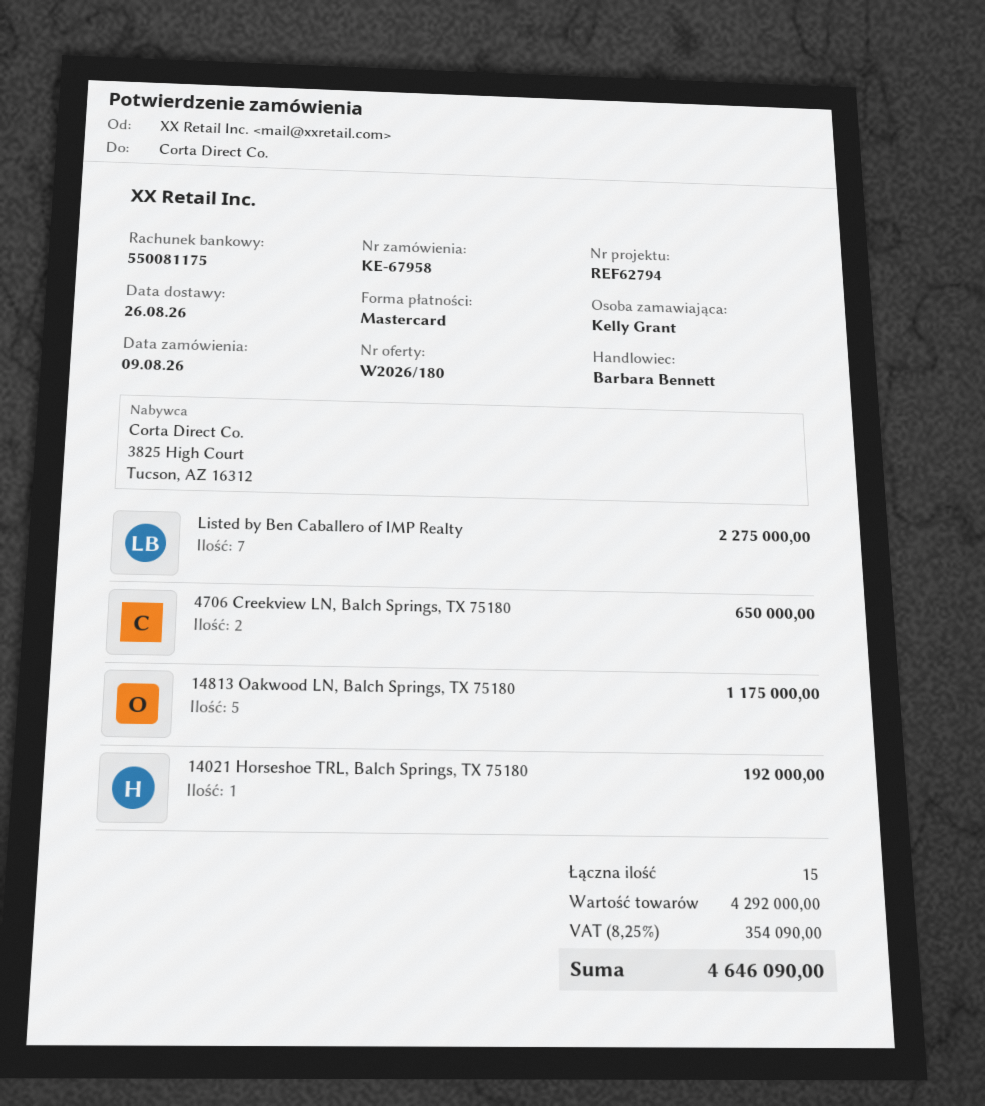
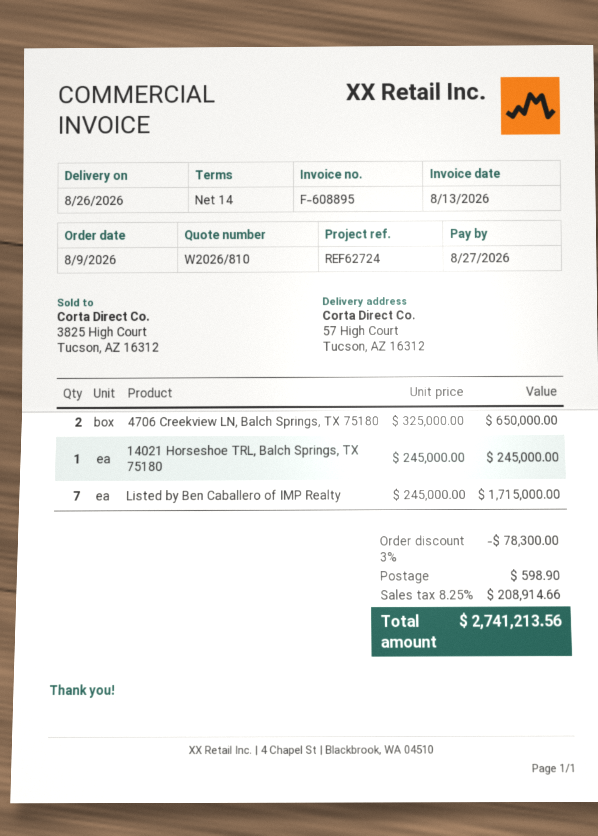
quote number: W2026/180 -> W2026/810
reference: REF62794 -> REF62724
Listed by Ben Caballero of IMP Realty: 7 for 2275000.00 -> 7 for 1715000.00
14813 Oakwood LN, Balch Springs, TX 75180: 5 for 1175000.00 -> none
14021 Horseshoe TRL, Balch Springs, TX 75180: 1 for 192000.00 -> 1 for 245000.00
discount: none -> 3% = 78300.00
shipping: none -> 598.90
tax: 8.25% = 354090.00 -> 8.25% = 208914.66
total: 4646090.00 -> 2741213.56

